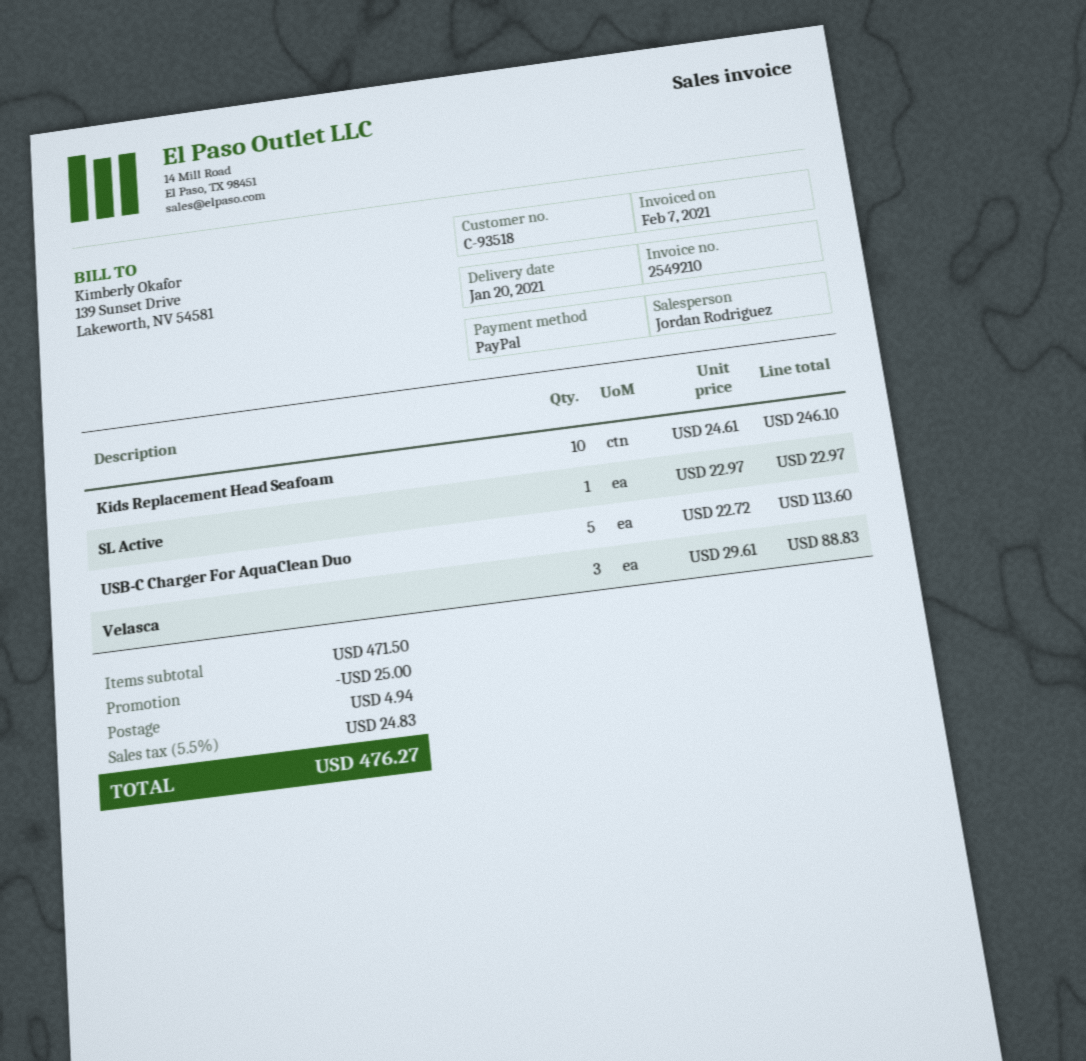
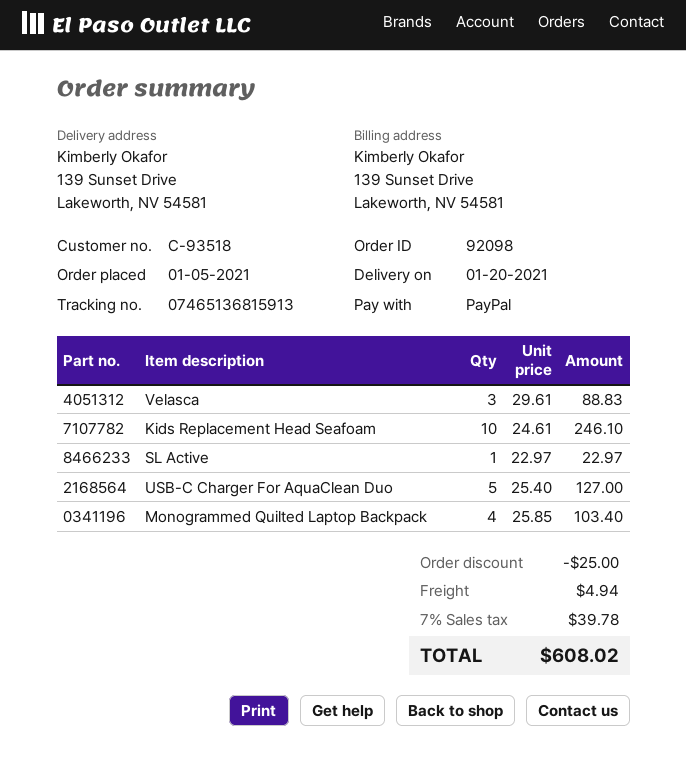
USB-C Charger For AquaClean Duo: 5 x 22.72 = 113.60 -> 5 x 25.40 = 127.00
Monogrammed Quilted Laptop Backpack: none -> 4 x 25.85 = 103.40
tax: 5.5% = 24.83 -> 7% = 39.78
total: 476.27 -> 608.02

